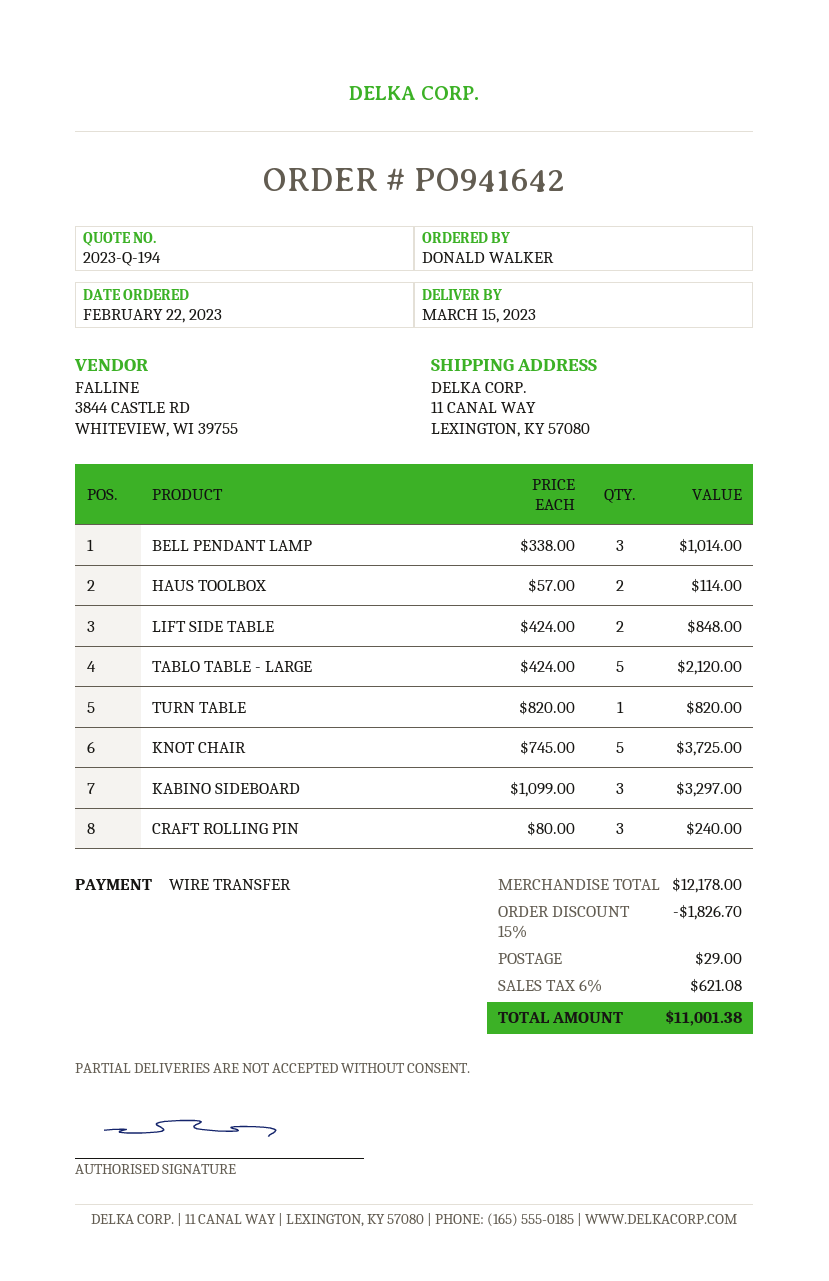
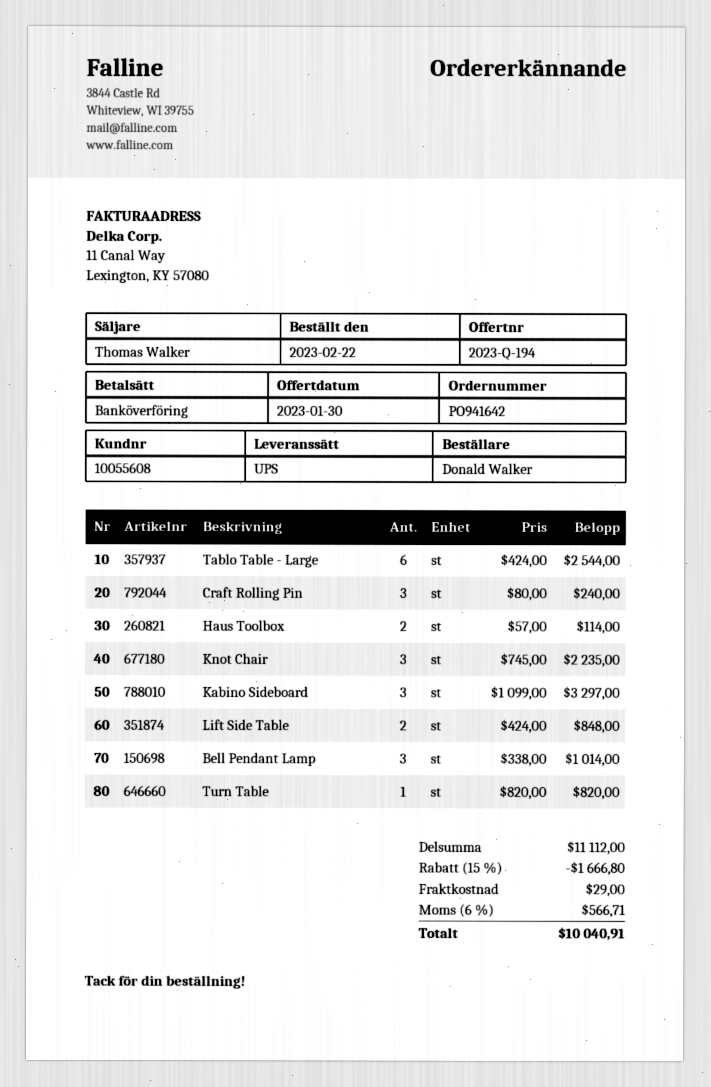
TABLO TABLE - LARGE: 5 x 424.00 = 2120.00 -> 6 x 424.00 = 2544.00
KNOT CHAIR: 5 x 745.00 = 3725.00 -> 3 x 745.00 = 2235.00
subtotal: 12178.00 -> 11112.00
discount: 15% = 1826.70 -> 15% = 1666.80
tax: 6% = 621.08 -> 6% = 566.71
total: 11001.38 -> 10040.91

